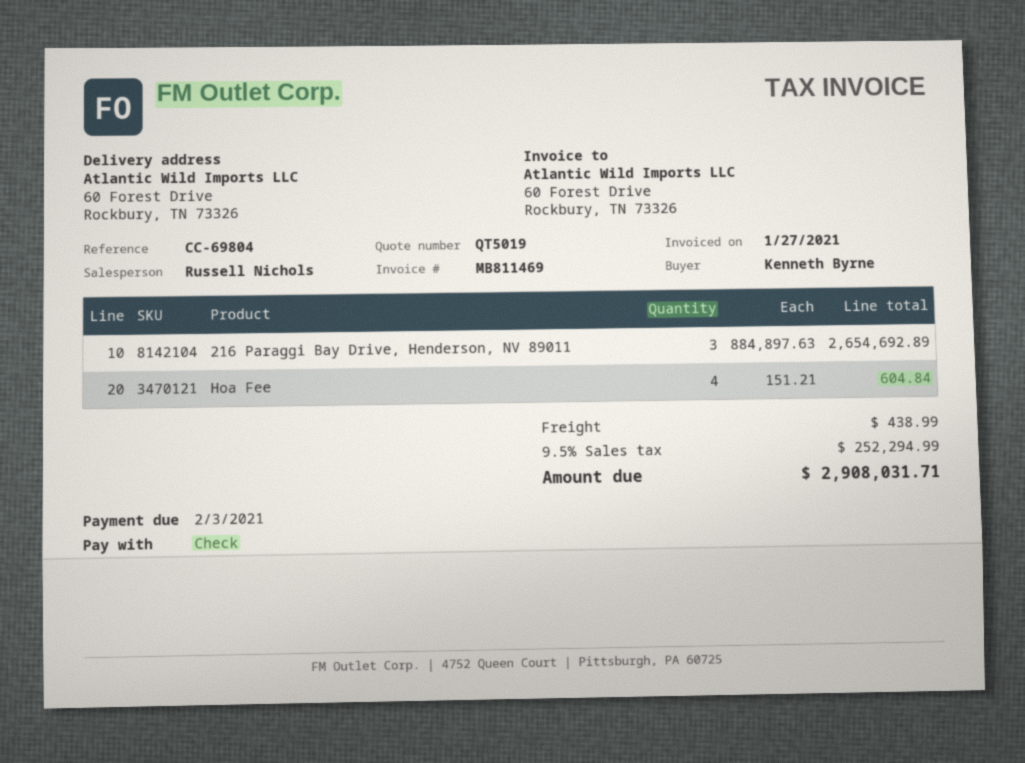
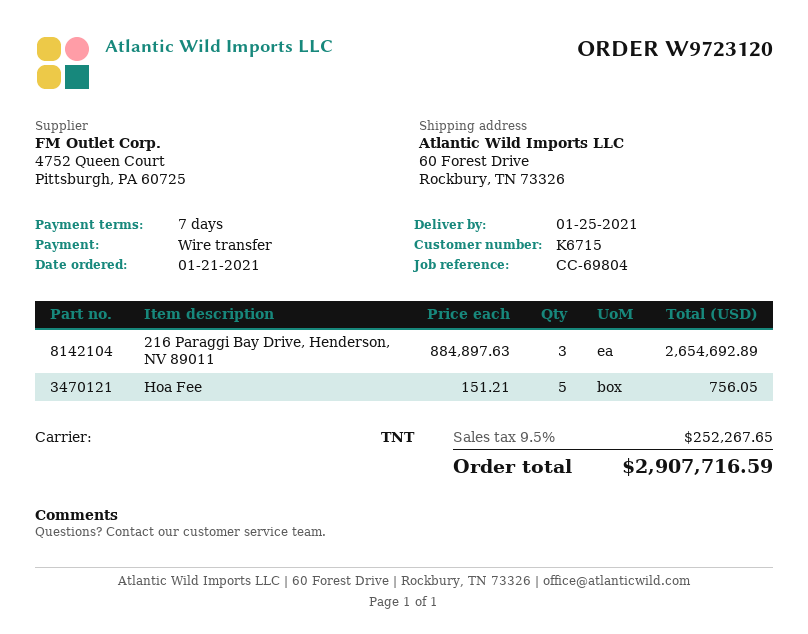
payment method: cheque -> bank transfer
Hoa Fee: 4 x 151.21 = 604.84 -> 5 x 151.21 = 756.05
shipping: 438.99 -> none
tax: 9.5% = 252294.99 -> 9.5% = 252267.65
total: 2908031.71 -> 2907716.59

